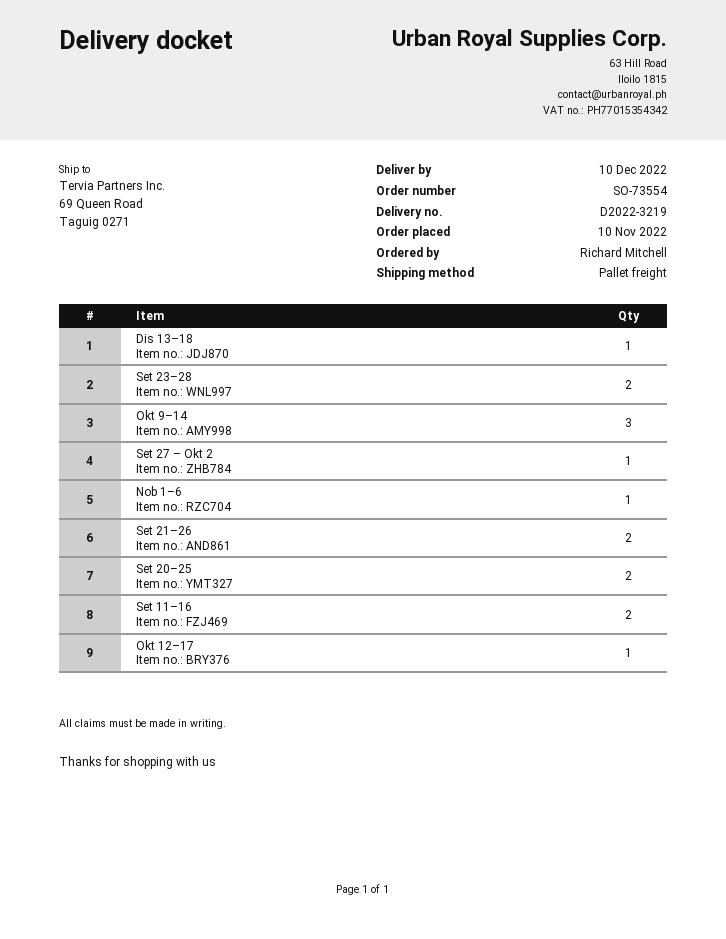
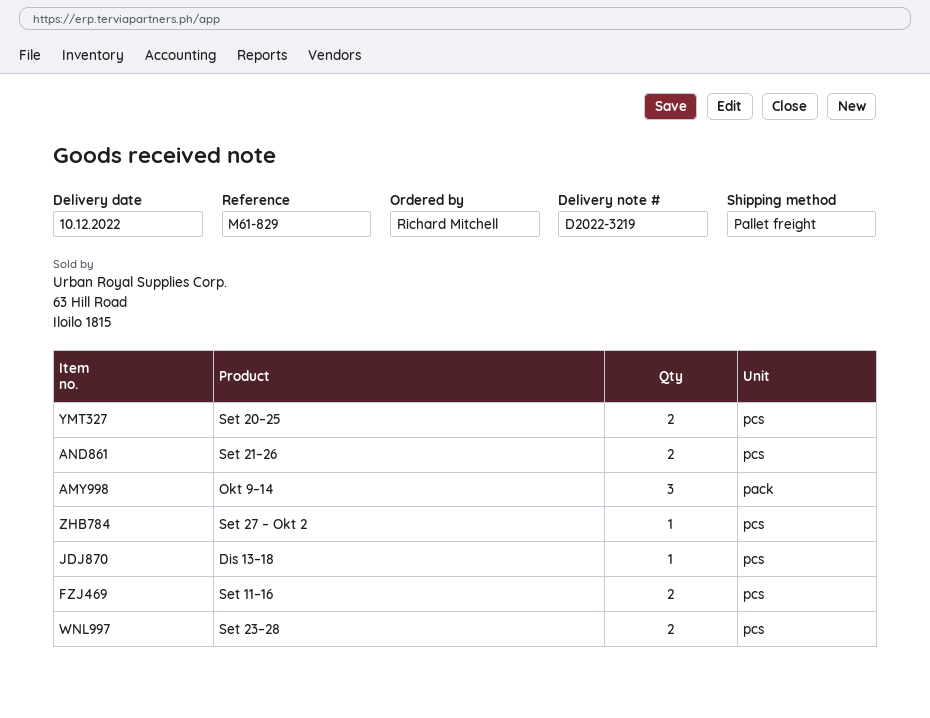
Nob 1–6: 1 -> none
Okt 12–17: 1 -> none

